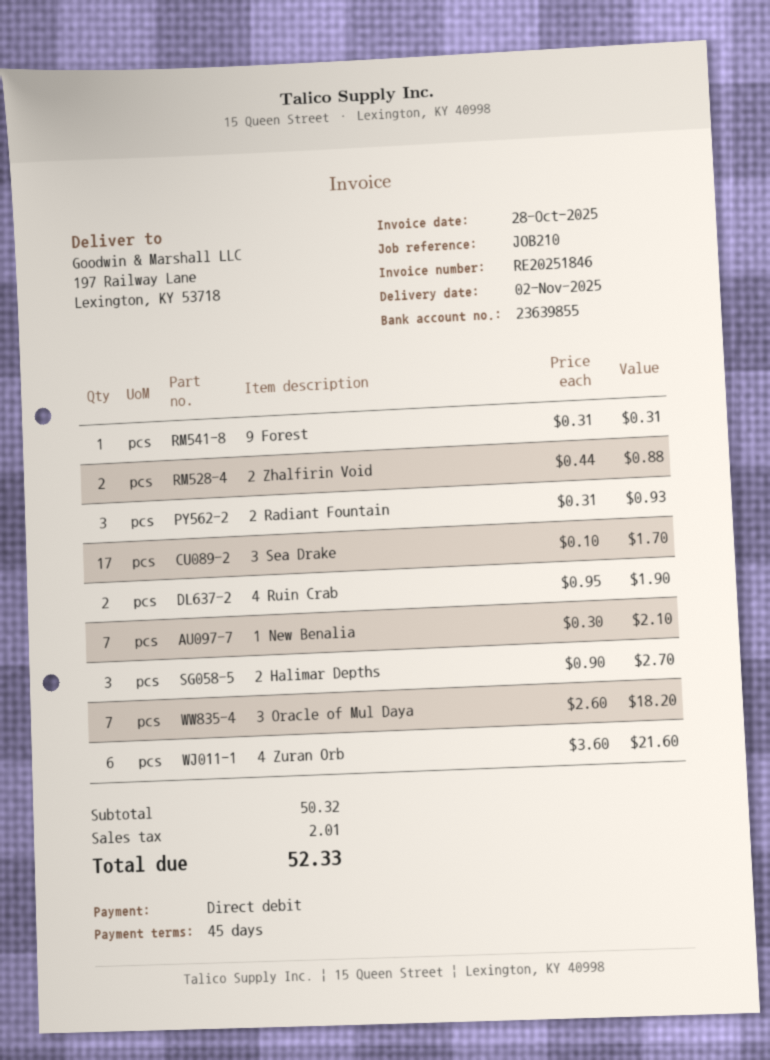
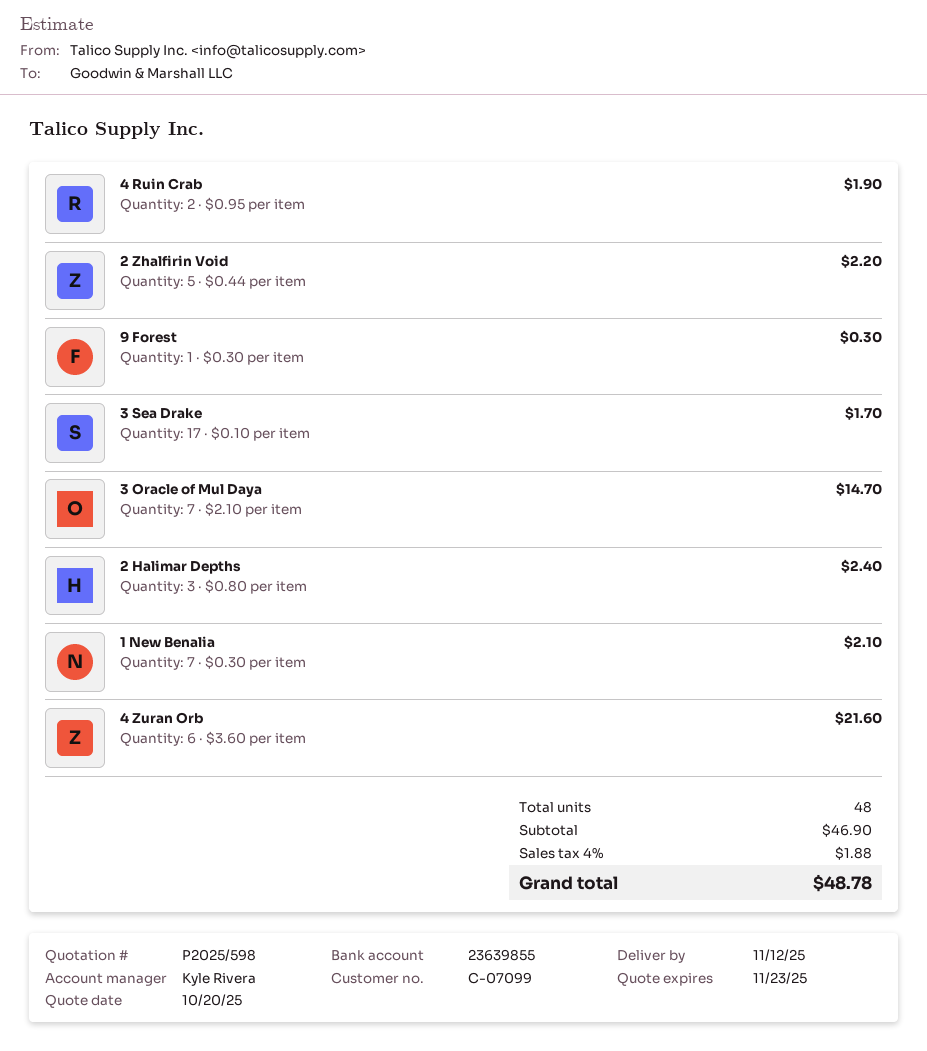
delivery date: 2025-11-02 -> 2025-11-12
9 Forest: 1 x 0.31 = 0.31 -> 1 x 0.30 = 0.30
2 Zhalfirin Void: 2 x 0.44 = 0.88 -> 5 x 0.44 = 2.20
2 Radiant Fountain: 3 x 0.31 = 0.93 -> none
2 Halimar Depths: 3 x 0.90 = 2.70 -> 3 x 0.80 = 2.40
3 Oracle of Mul Daya: 7 x 2.60 = 18.20 -> 7 x 2.10 = 14.70
subtotal: 50.32 -> 46.90
tax: 2.01 -> 1.88
total: 52.33 -> 48.78

